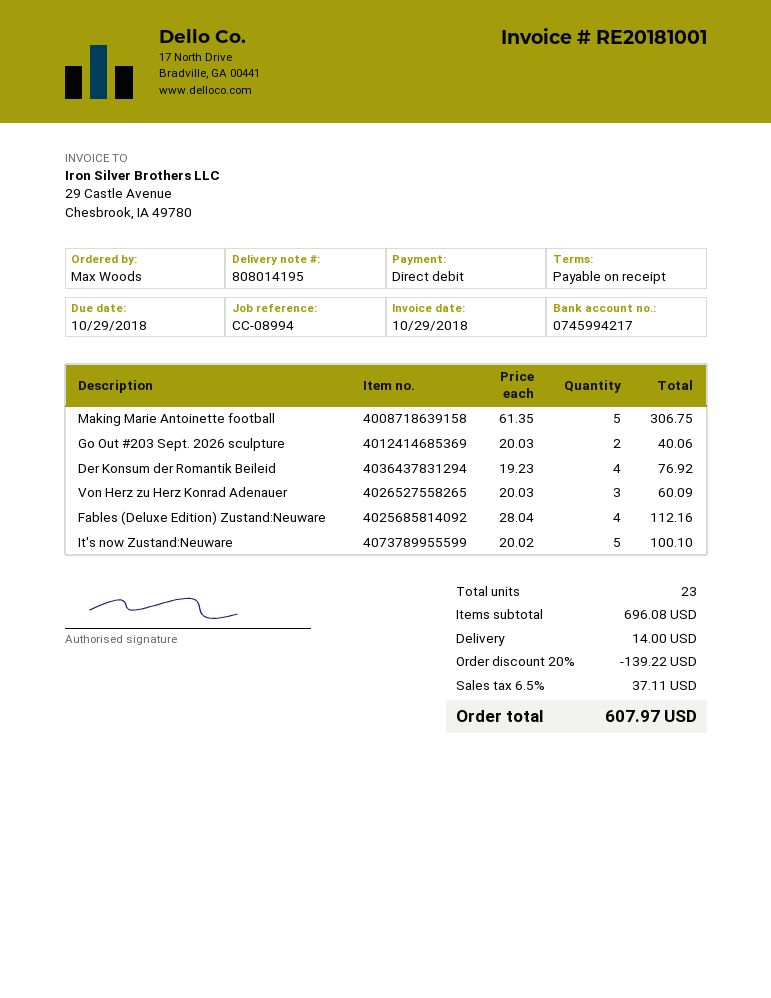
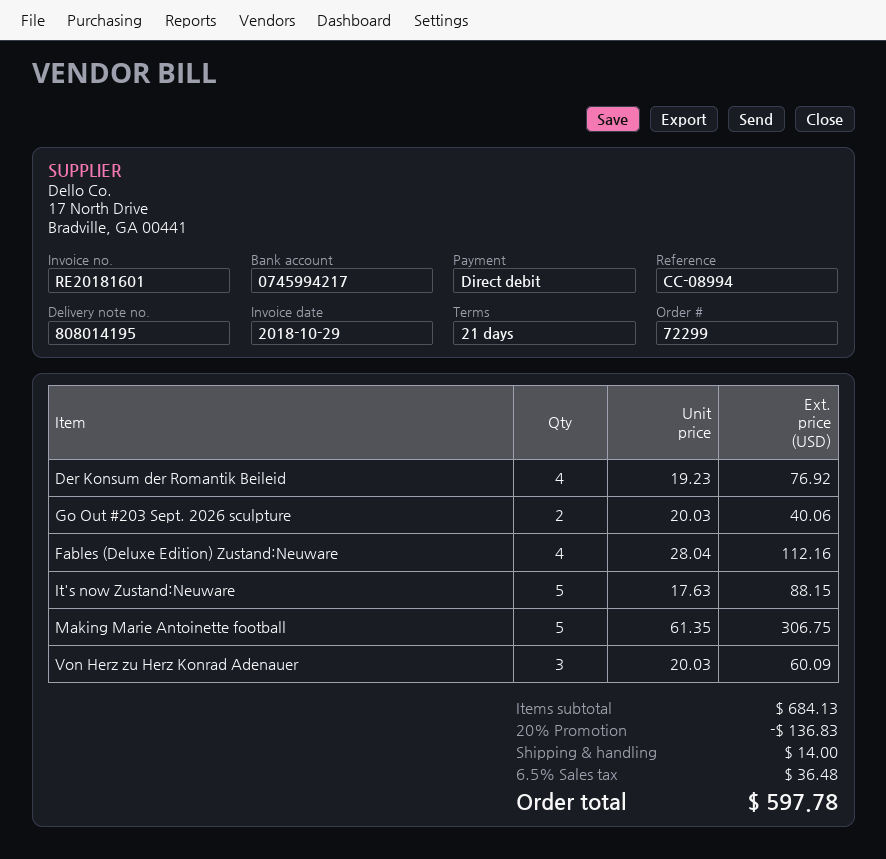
invoice number: RE20181001 -> RE20181601
payment terms: on receipt -> 21 days
It's now Zustand:Neuware: 5 x 20.02 = 100.10 -> 5 x 17.63 = 88.15
subtotal: 696.08 -> 684.13
discount: 20% = 139.22 -> 20% = 136.83
tax: 6.5% = 37.11 -> 6.5% = 36.48
total: 607.97 -> 597.78

